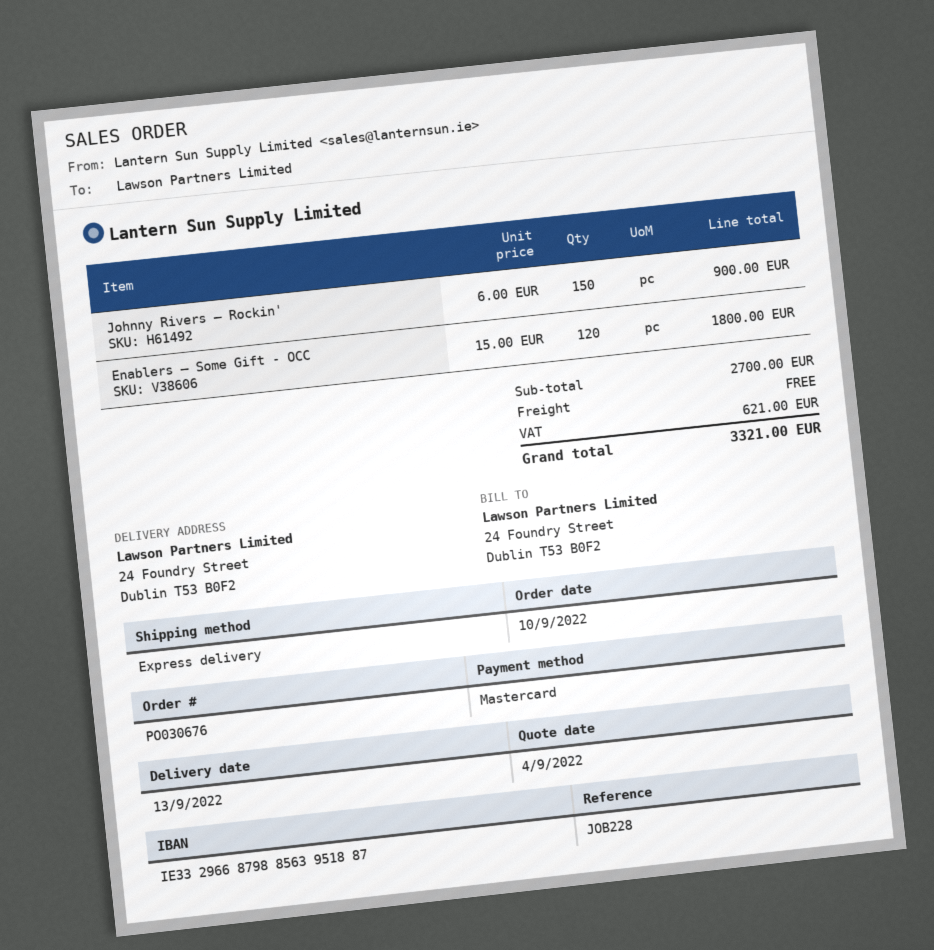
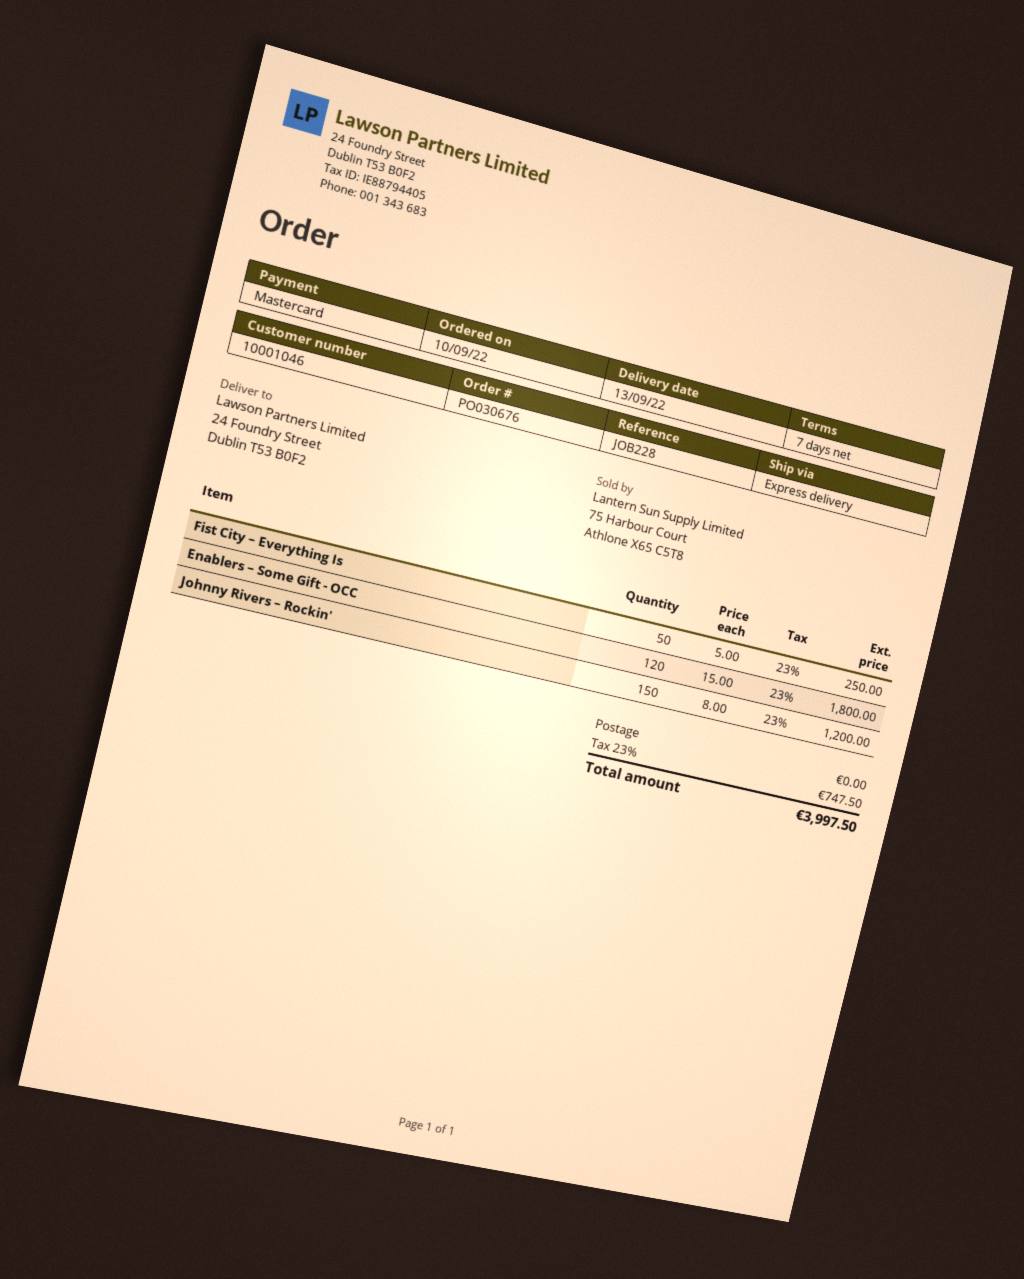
Johnny Rivers – Rockin': 150 x 6.00 = 900.00 -> 150 x 8.00 = 1200.00
Fist City – Everything Is: none -> 50 x 5.00 = 250.00
tax: 621.00 -> 747.50
total: 3321.00 -> 3997.50

